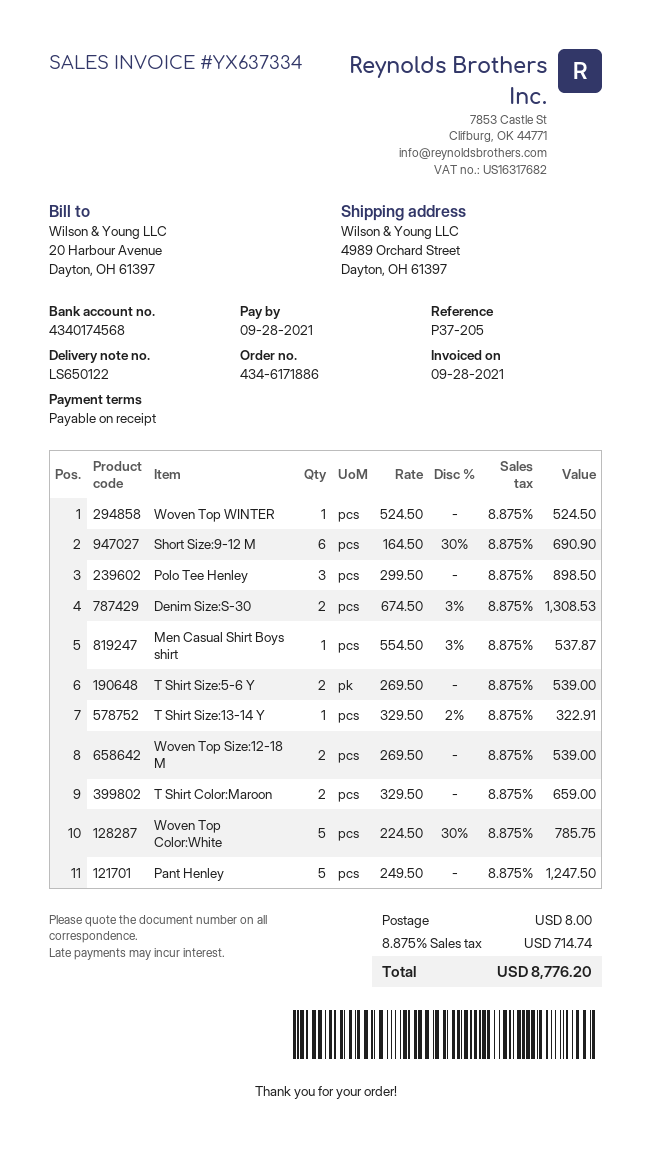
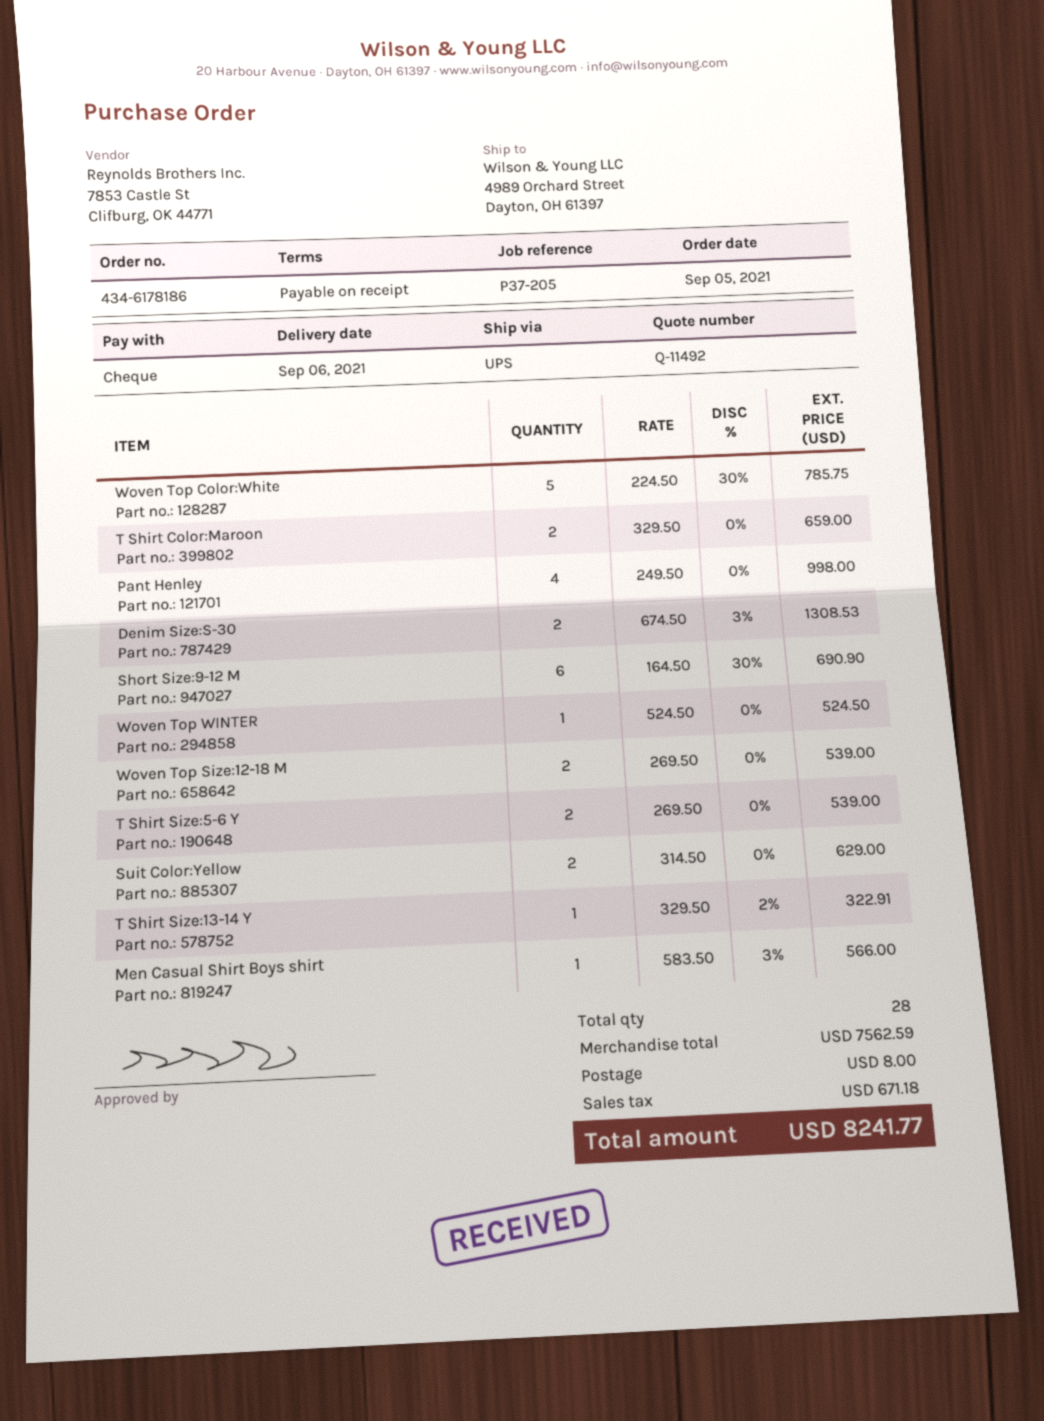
order number: 434-6171886 -> 434-6178186
Polo Tee Henley: 3 x 299.50 = 898.50 -> none
Men Casual Shirt Boys shirt: 1 x 554.50 - 3% = 537.87 -> 1 x 583.50 - 3% = 566.00
Pant Henley: 5 x 249.50 = 1247.50 -> 4 x 249.50 = 998.00
Suit Color:Yellow: none -> 2 x 314.50 = 629.00
tax: 714.74 -> 671.18
total: 8776.20 -> 8241.77

